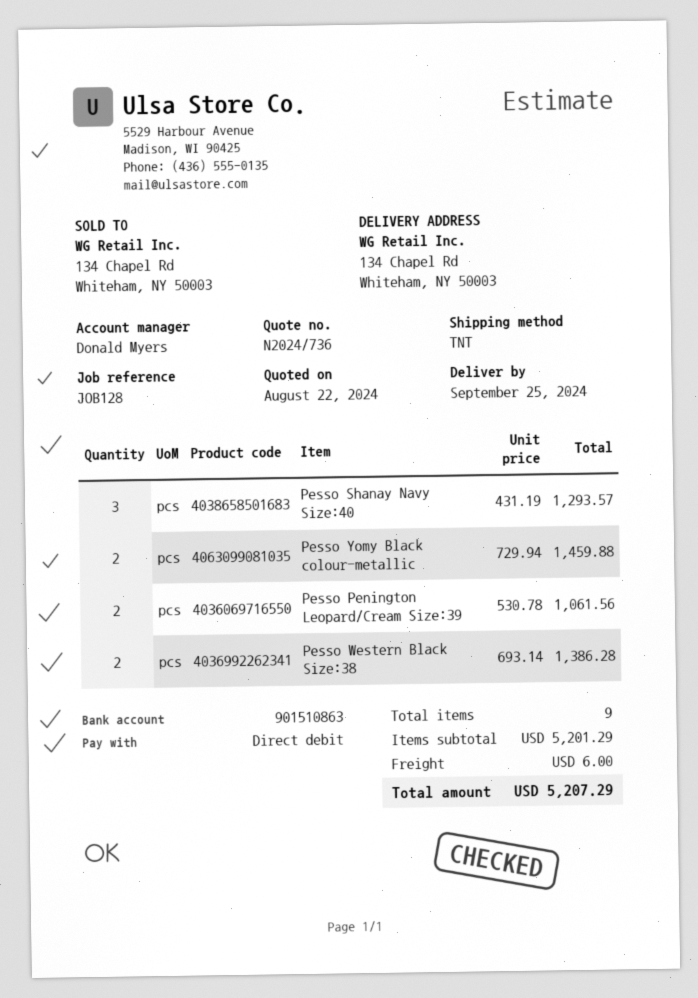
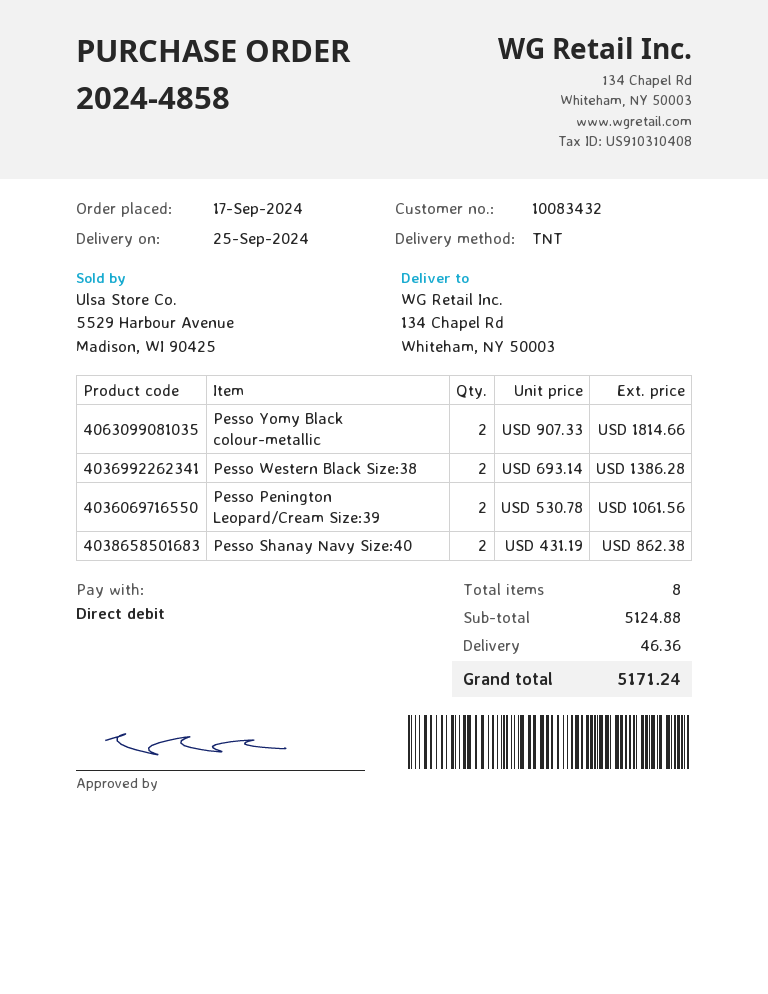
Pesso Shanay Navy Size:40: 3 x 431.19 = 1293.57 -> 2 x 431.19 = 862.38
Pesso Yomy Black colour-metallic: 2 x 729.94 = 1459.88 -> 2 x 907.33 = 1814.66
total quantity: 9 -> 8
subtotal: 5201.29 -> 5124.88
shipping: 6.00 -> 46.36
total: 5207.29 -> 5171.24

